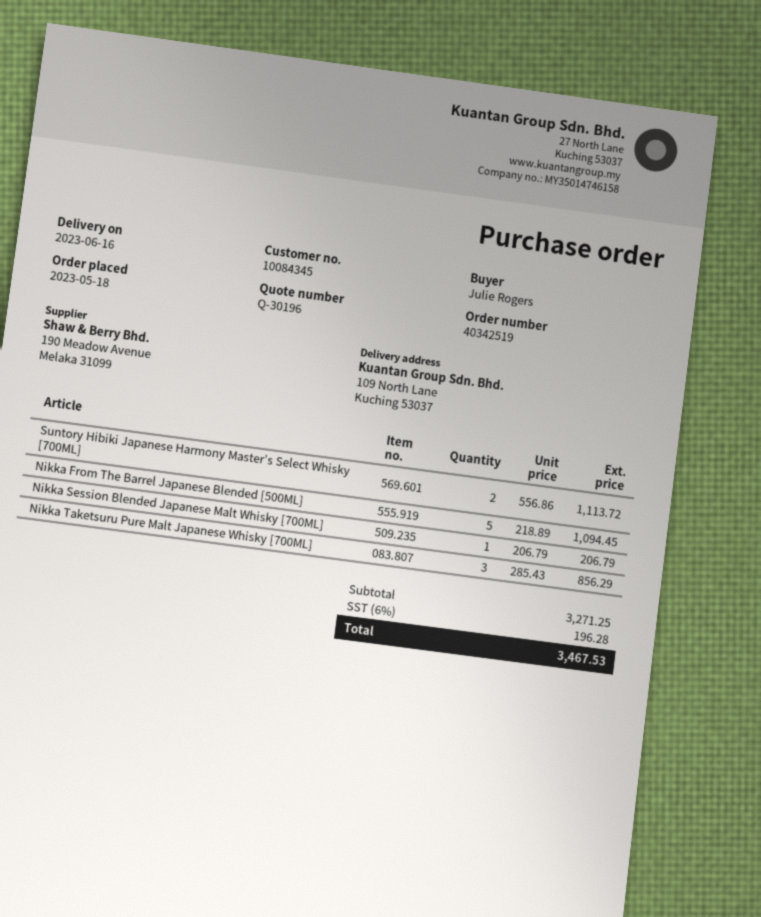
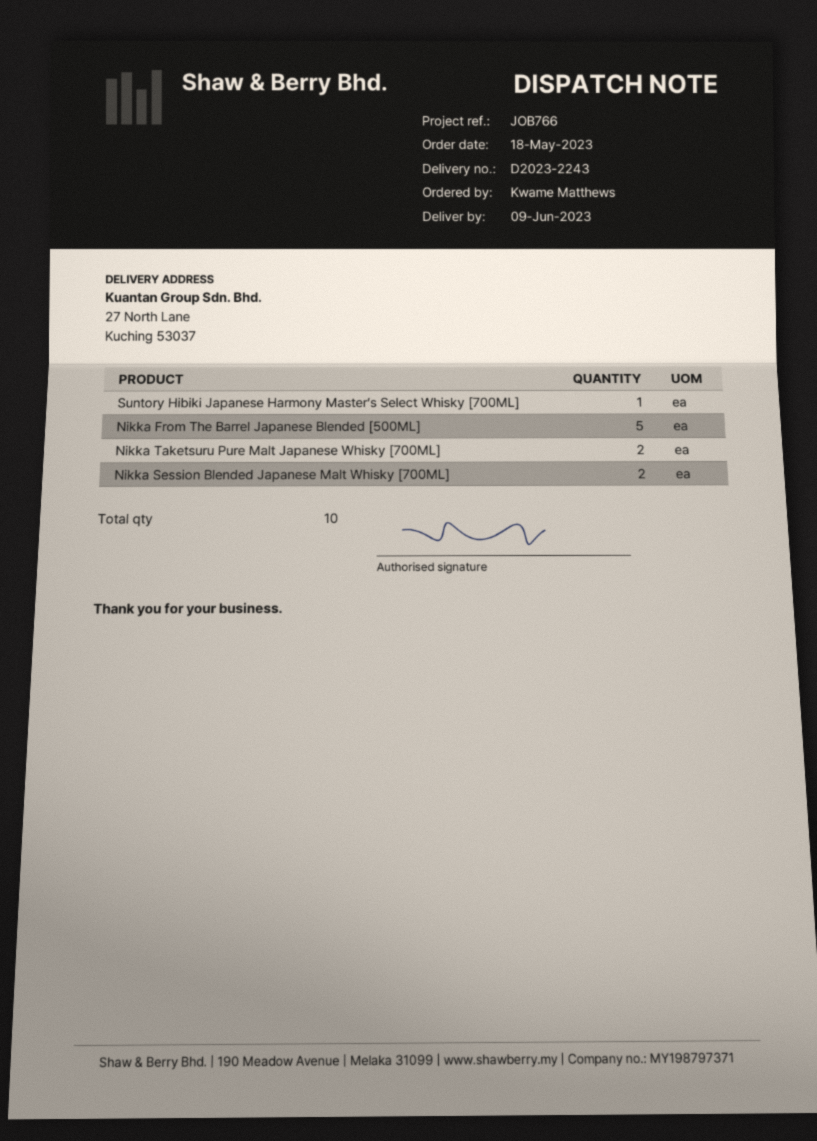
delivery date: 2023-06-16 -> 2023-06-09
ordered by: Julie Rogers -> Kwame Matthews
ship to: 109 North Lane, Kuching 53037 -> 27 North Lane, Kuching 53037
Suntory Hibiki Japanese Harmony Master’s Select Whisky [700ML]: 2 -> 1
Nikka Session Blended Japanese Malt Whisky [700ML]: 1 -> 2
Nikka Taketsuru Pure Malt Japanese Whisky [700ML]: 3 -> 2

